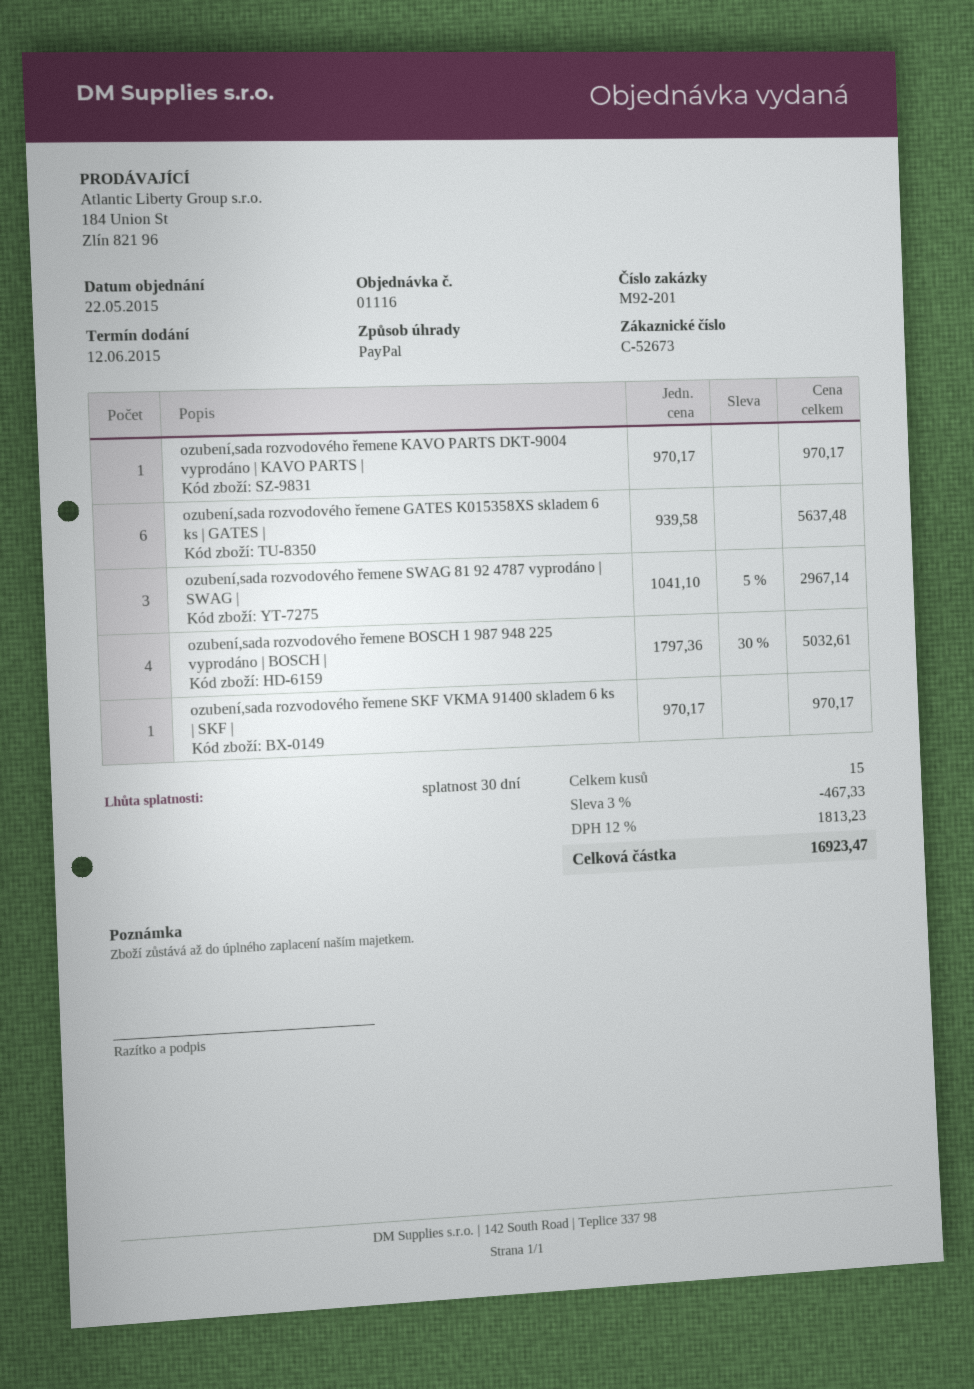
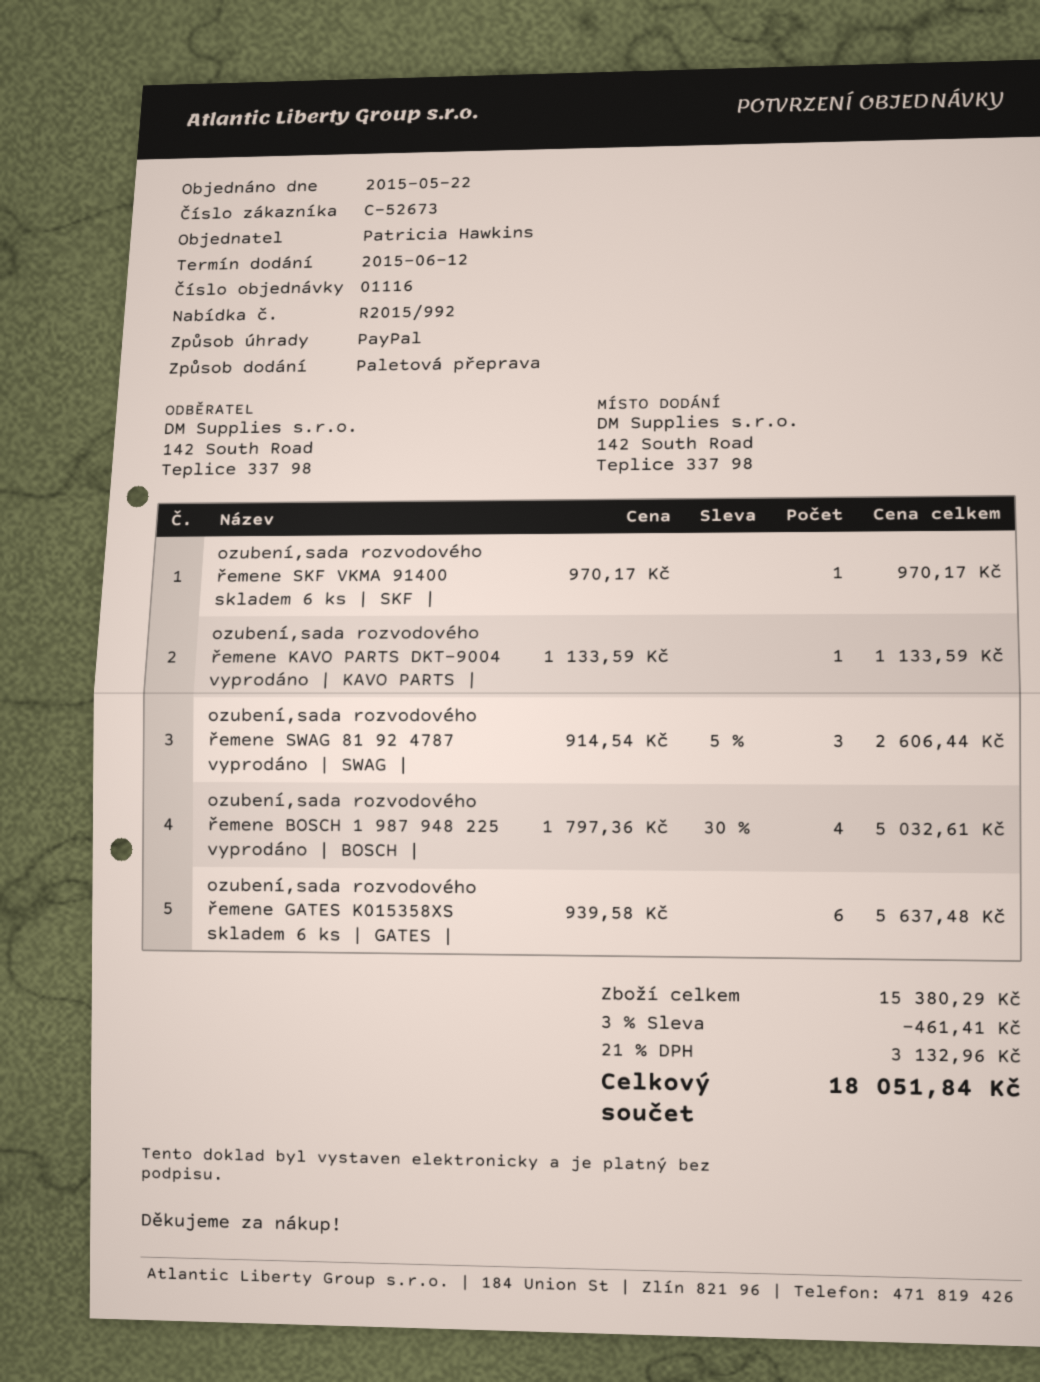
ozubení,sada rozvodového řemene KAVO PARTS DKT-9004 vyprodáno | KAVO PARTS |: 1 x 970.17 = 970.17 -> 1 x 1133.59 = 1133.59
ozubení,sada rozvodového řemene SWAG 81 92 4787 vyprodáno | SWAG |: 3 x 1041.10 - 5% = 2967.14 -> 3 x 914.54 - 5% = 2606.44
discount: 3% = 467.33 -> 3% = 461.41
tax: 12% = 1813.23 -> 21% = 3132.96
total: 16923.47 -> 18051.84

